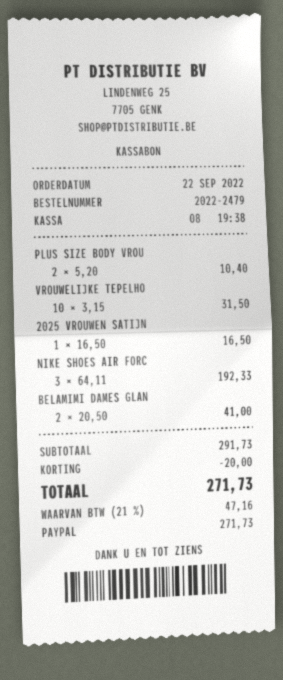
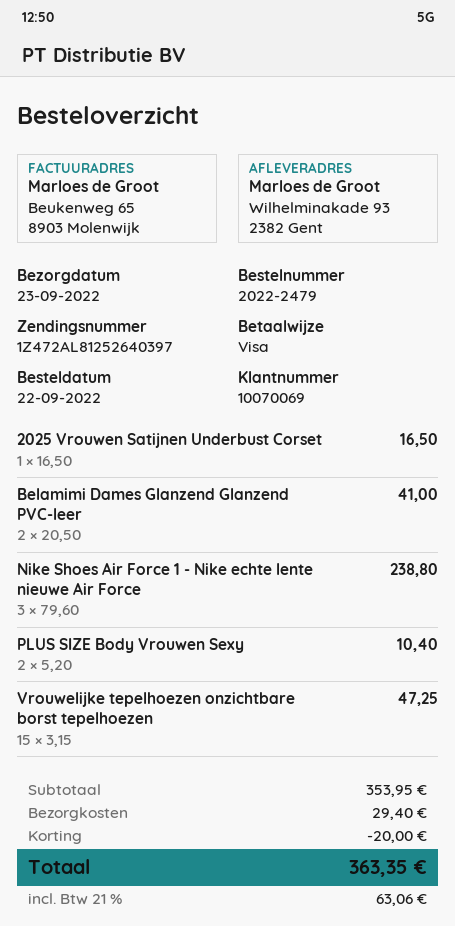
payment method: PayPal -> Visa
VROUWELIJKE TEPELHO: 10 x 3.15 = 31.50 -> 15 x 3.15 = 47.25
NIKE SHOES AIR FORC: 3 x 64.11 = 192.33 -> 3 x 79.60 = 238.80
subtotal: 291.73 -> 353.95
shipping: none -> 29.40
tax: 21% = 47.16 -> 21% = 63.06
total: 271.73 -> 363.35

